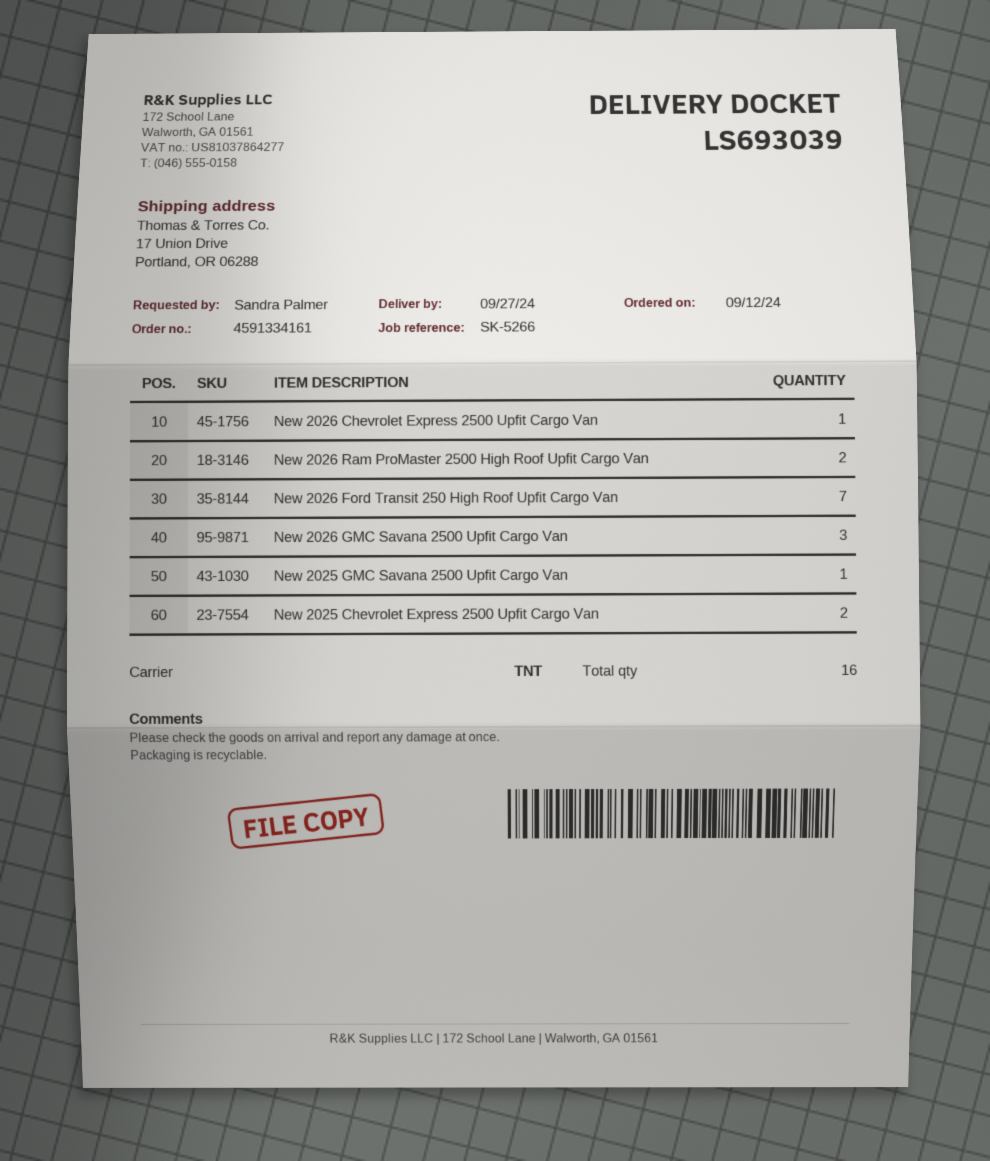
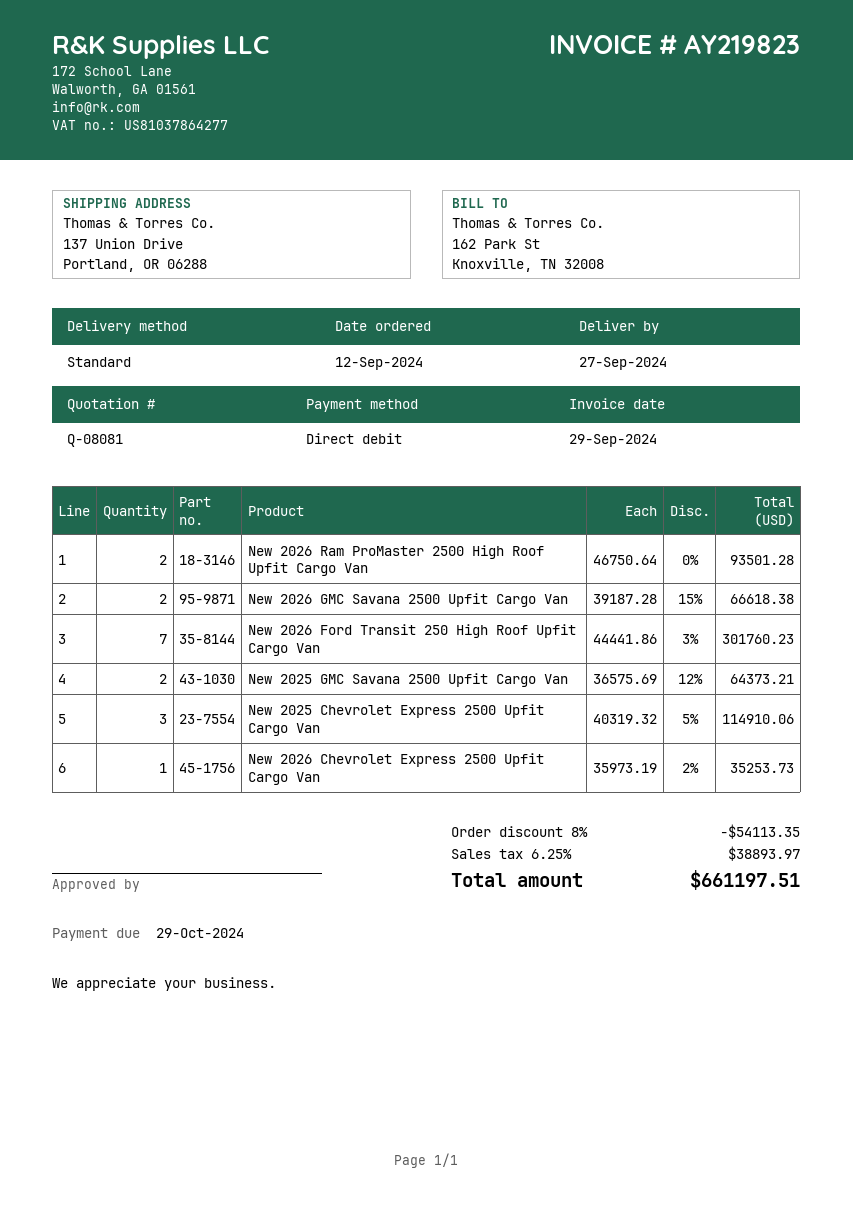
shipping method: TNT -> standard
ship to: 17 Union Drive, Portland, OR 06288 -> 137 Union Drive, Portland, OR 06288
New 2026 GMC Savana 2500 Upfit Cargo Van: 3 -> 2
New 2025 GMC Savana 2500 Upfit Cargo Van: 1 -> 2
New 2025 Chevrolet Express 2500 Upfit Cargo Van: 2 -> 3

